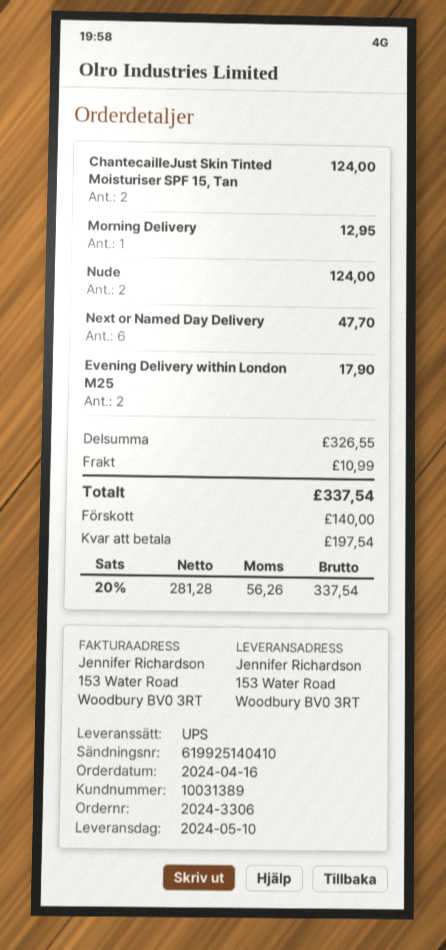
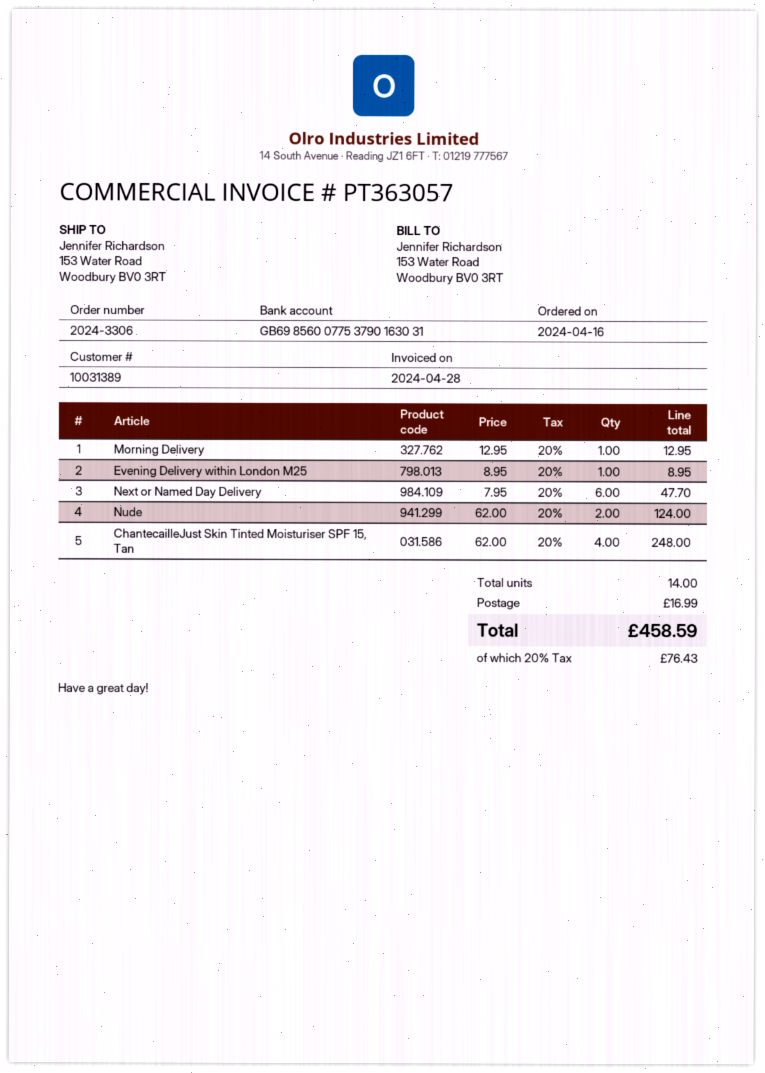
ChantecailleJust Skin Tinted Moisturiser SPF 15, Tan: 2 for 124.00 -> 4 for 248.00
Evening Delivery within London M25: 2 for 17.90 -> 1 for 8.95
shipping: 10.99 -> 16.99
tax: 20% = 56.26 -> 20% = 76.43
total: 337.54 -> 458.59

